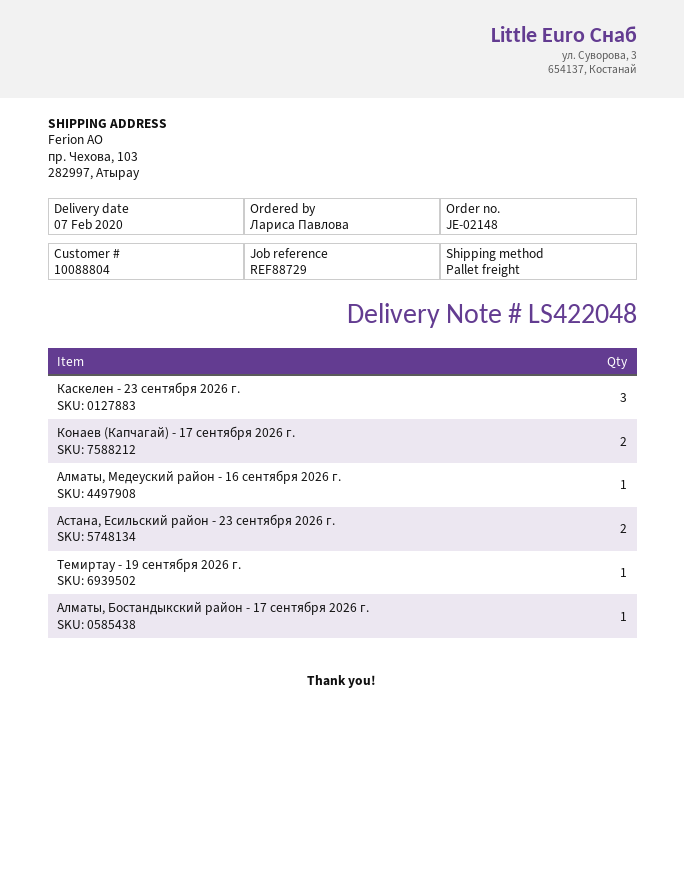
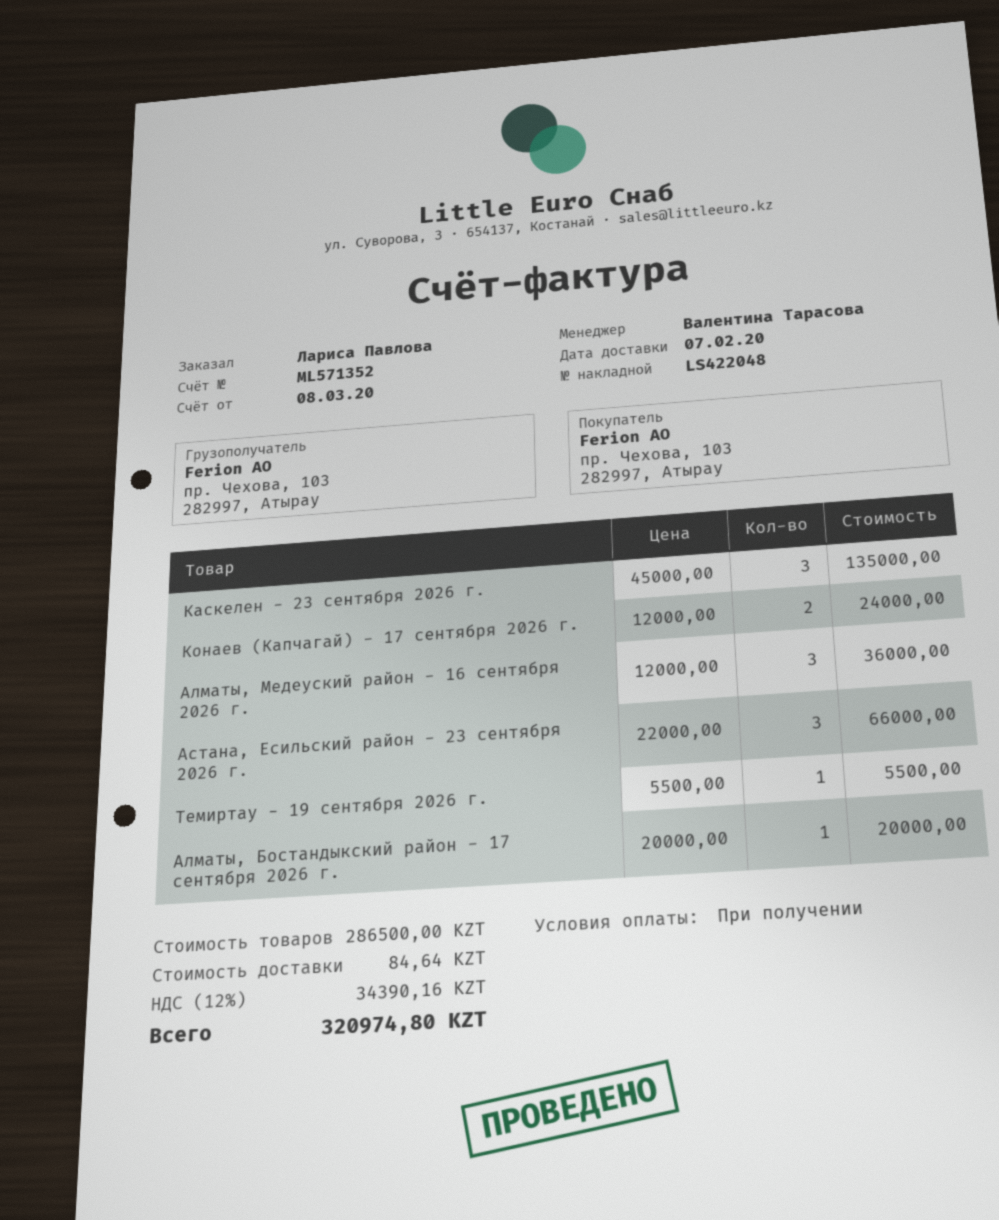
Алматы, Медеуский район - 16 сентября 2026 г.: 1 -> 3
Астана, Есильский район - 23 сентября 2026 г.: 2 -> 3

